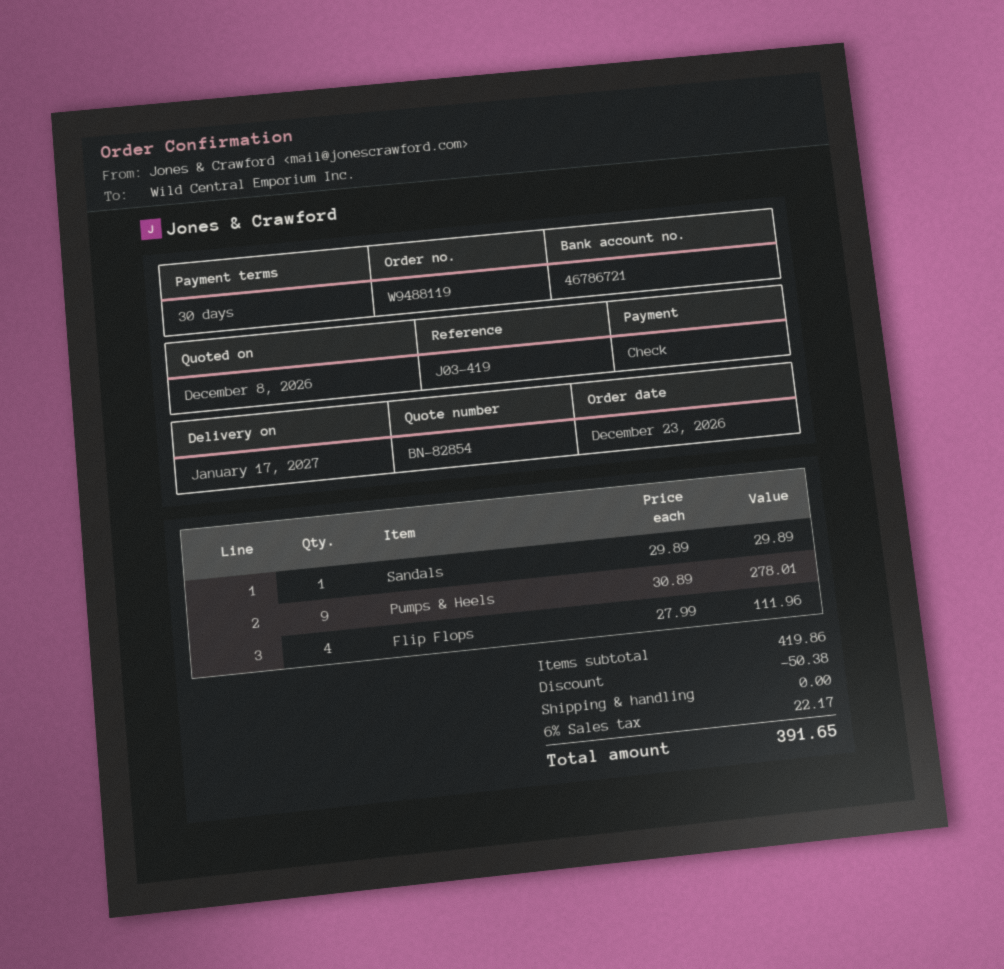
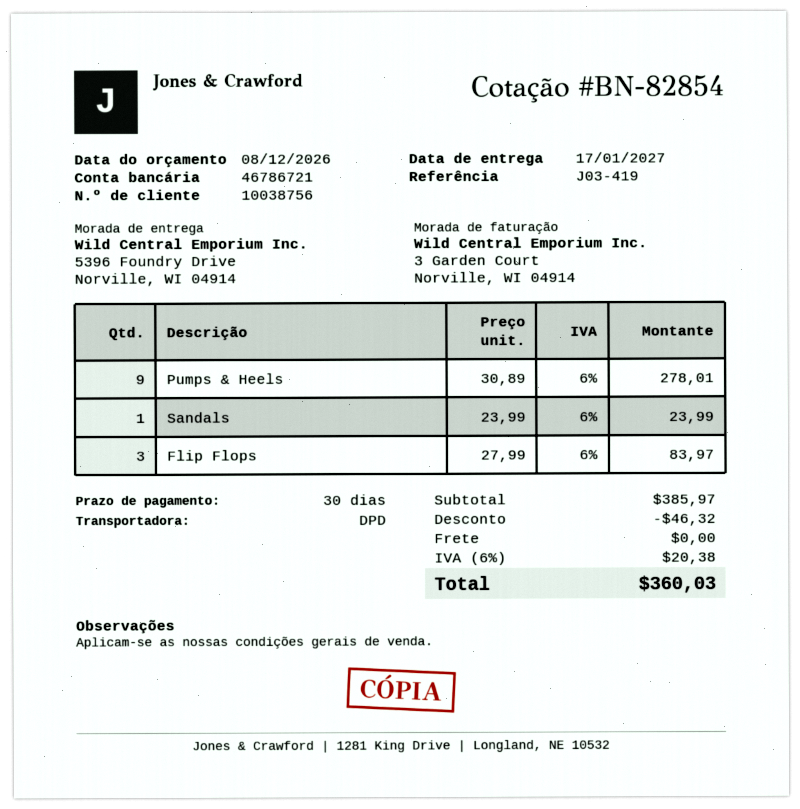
Sandals: 1 x 29.89 = 29.89 -> 1 x 23.99 = 23.99
Flip Flops: 4 x 27.99 = 111.96 -> 3 x 27.99 = 83.97
subtotal: 419.86 -> 385.97
discount: 50.38 -> 46.32
tax: 6% = 22.17 -> 6% = 20.38
total: 391.65 -> 360.03

